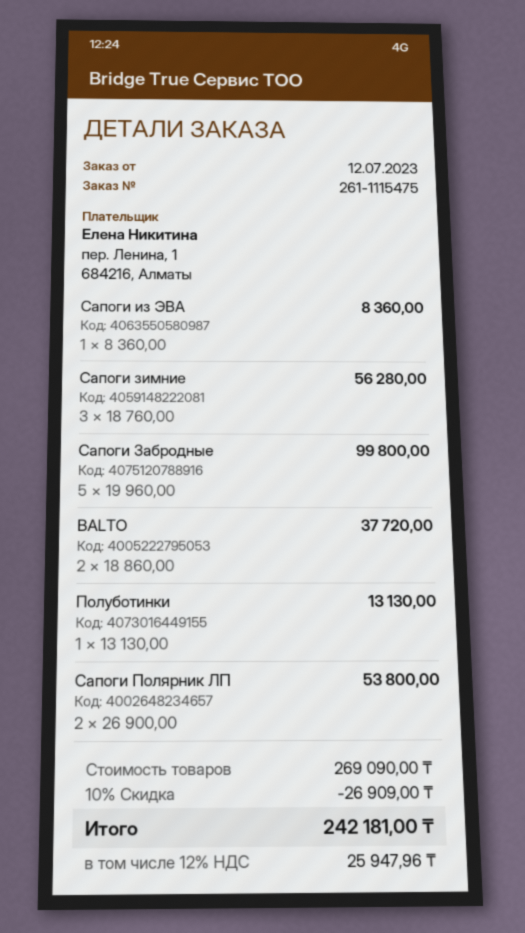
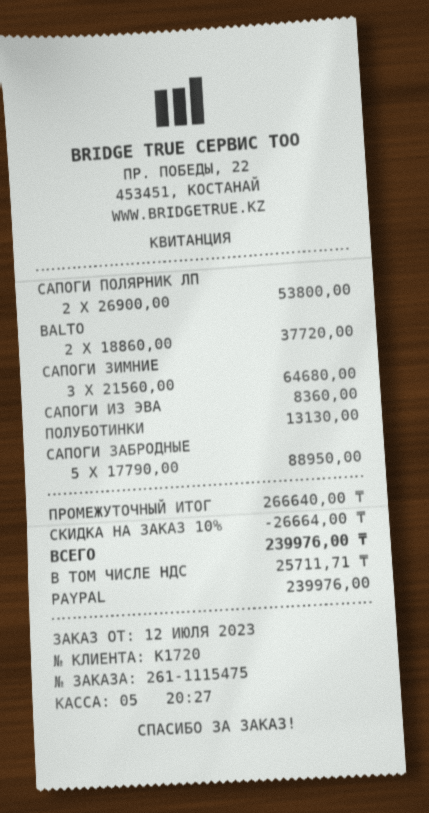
Сапоги зимние: 3 x 18760.00 = 56280.00 -> 3 x 21560.00 = 64680.00
Сапоги Забродные: 5 x 19960.00 = 99800.00 -> 5 x 17790.00 = 88950.00
subtotal: 269090.00 -> 266640.00
discount: 10% = 26909.00 -> 10% = 26664.00
tax: 25947.96 -> 25711.71
total: 242181.00 -> 239976.00

